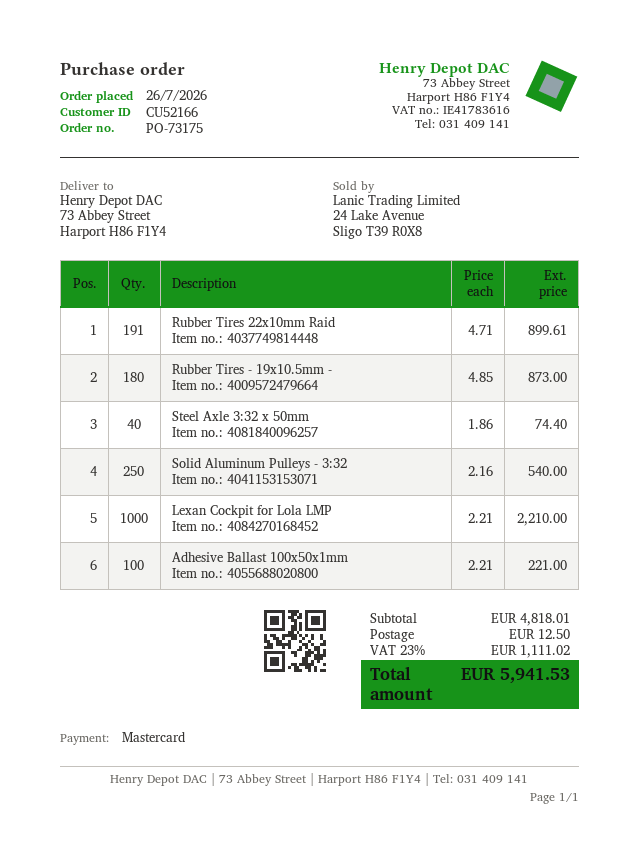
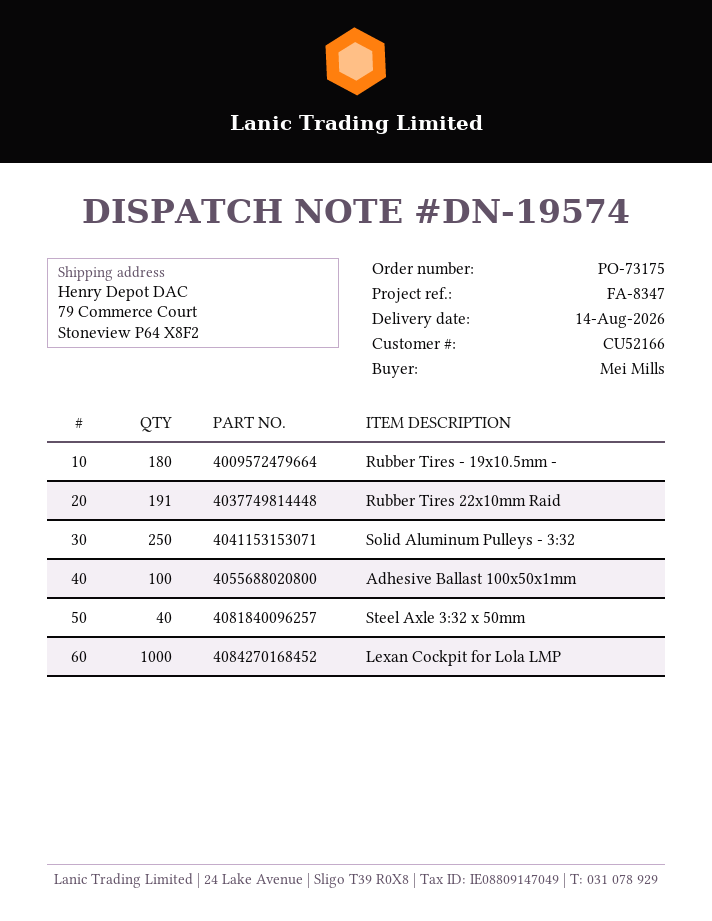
ship to: 73 Abbey Street, Harport H86 F1Y4 -> 79 Commerce Court, Stoneview P64 X8F2

